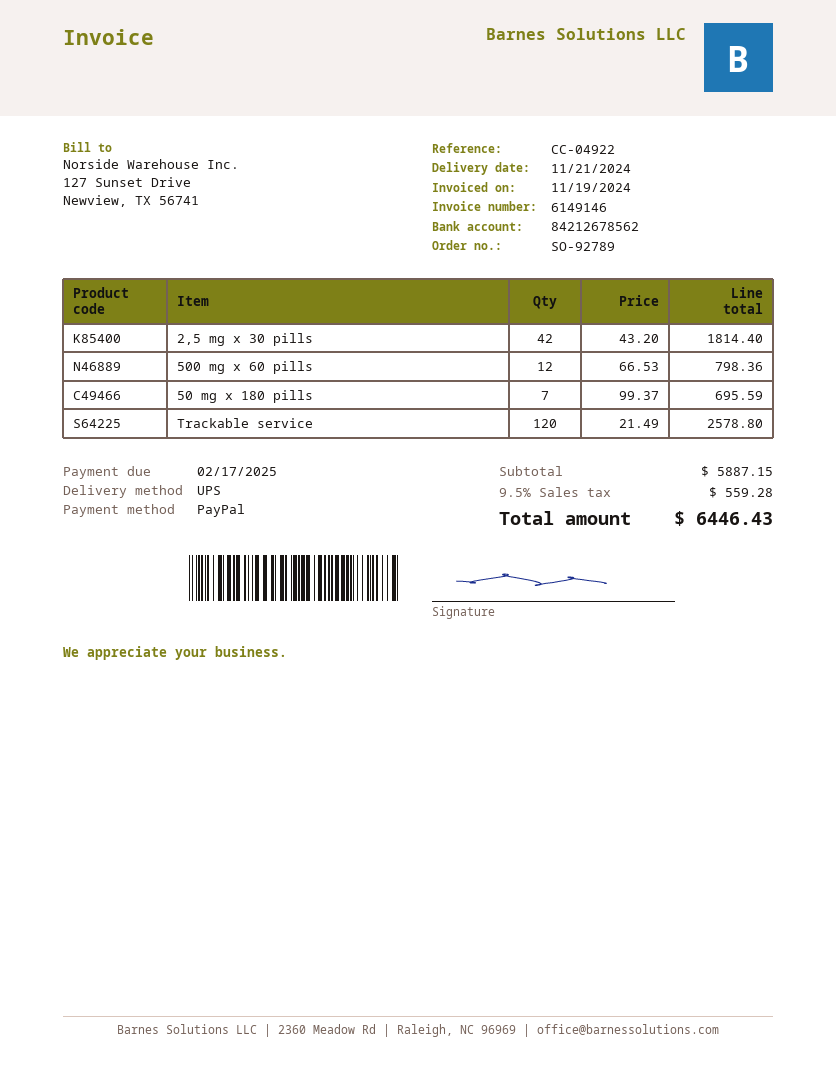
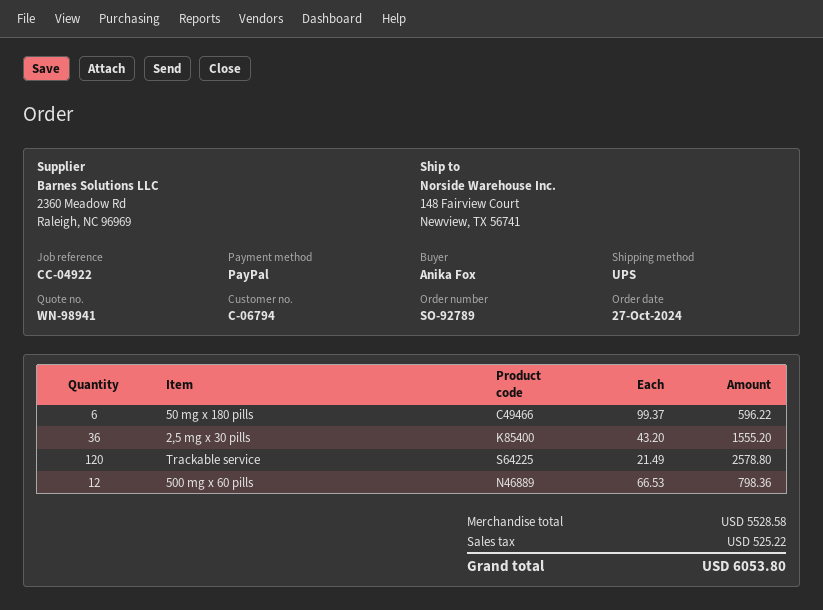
2,5 mg x 30 pills: 42 x 43.20 = 1814.40 -> 36 x 43.20 = 1555.20
50 mg x 180 pills: 7 x 99.37 = 695.59 -> 6 x 99.37 = 596.22
subtotal: 5887.15 -> 5528.58
tax: 559.28 -> 525.22
total: 6446.43 -> 6053.80

